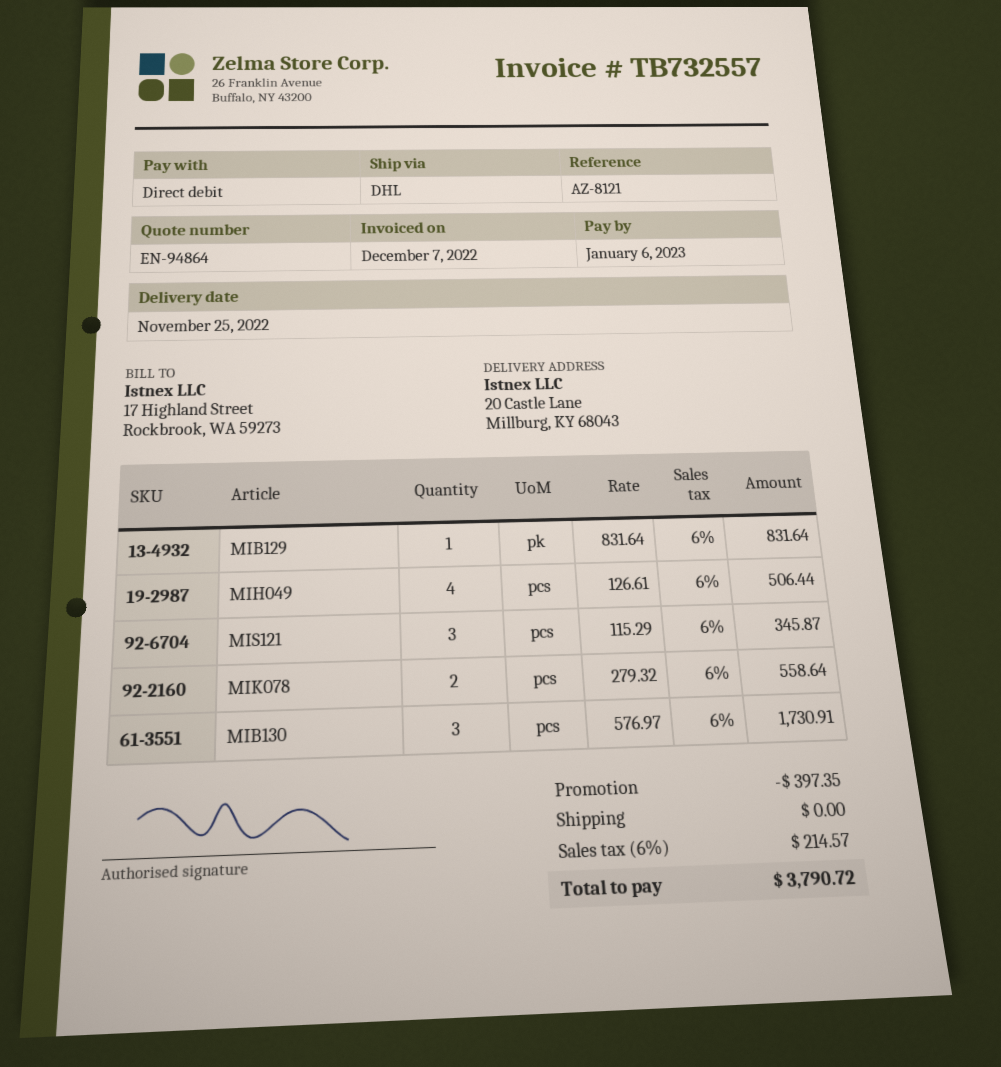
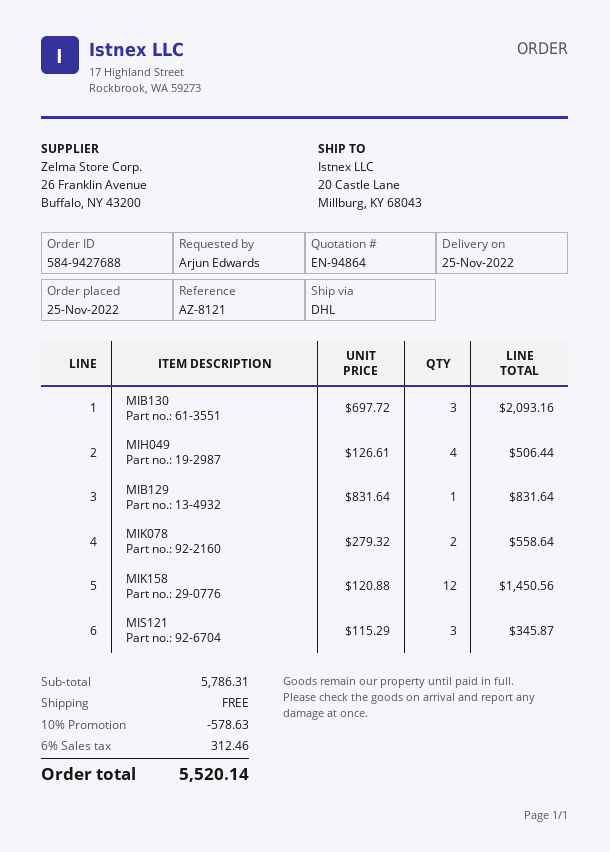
MIB130: 3 x 576.97 = 1730.91 -> 3 x 697.72 = 2093.16
MIK158: none -> 12 x 120.88 = 1450.56
discount: 397.35 -> 578.63
tax: 6% = 214.57 -> 6% = 312.46
total: 3790.72 -> 5520.14

